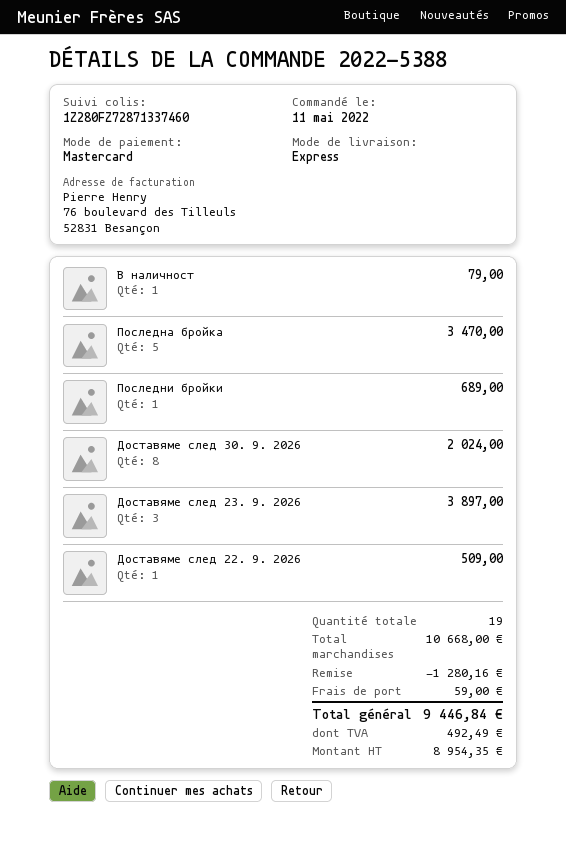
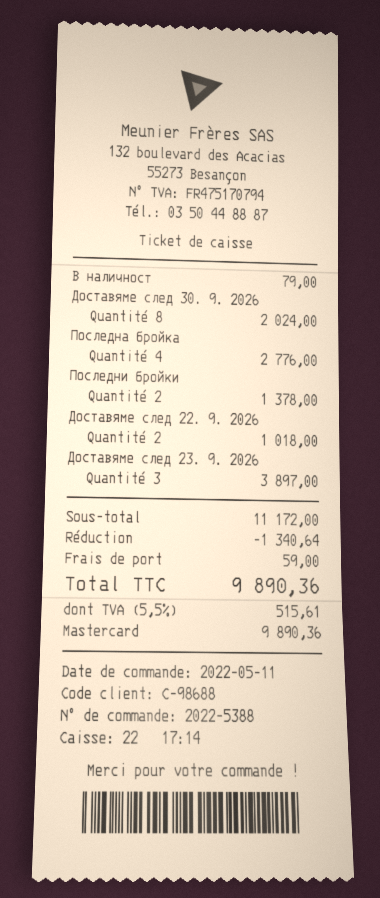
Последна бройка: 5 for 3470.00 -> 4 for 2776.00
Последни бройки: 1 for 689.00 -> 2 for 1378.00
Доставяме след 22. 9. 2026: 1 for 509.00 -> 2 for 1018.00
subtotal: 10668.00 -> 11172.00
discount: 1280.16 -> 1340.64
tax: 492.49 -> 515.61
total: 9446.84 -> 9890.36

